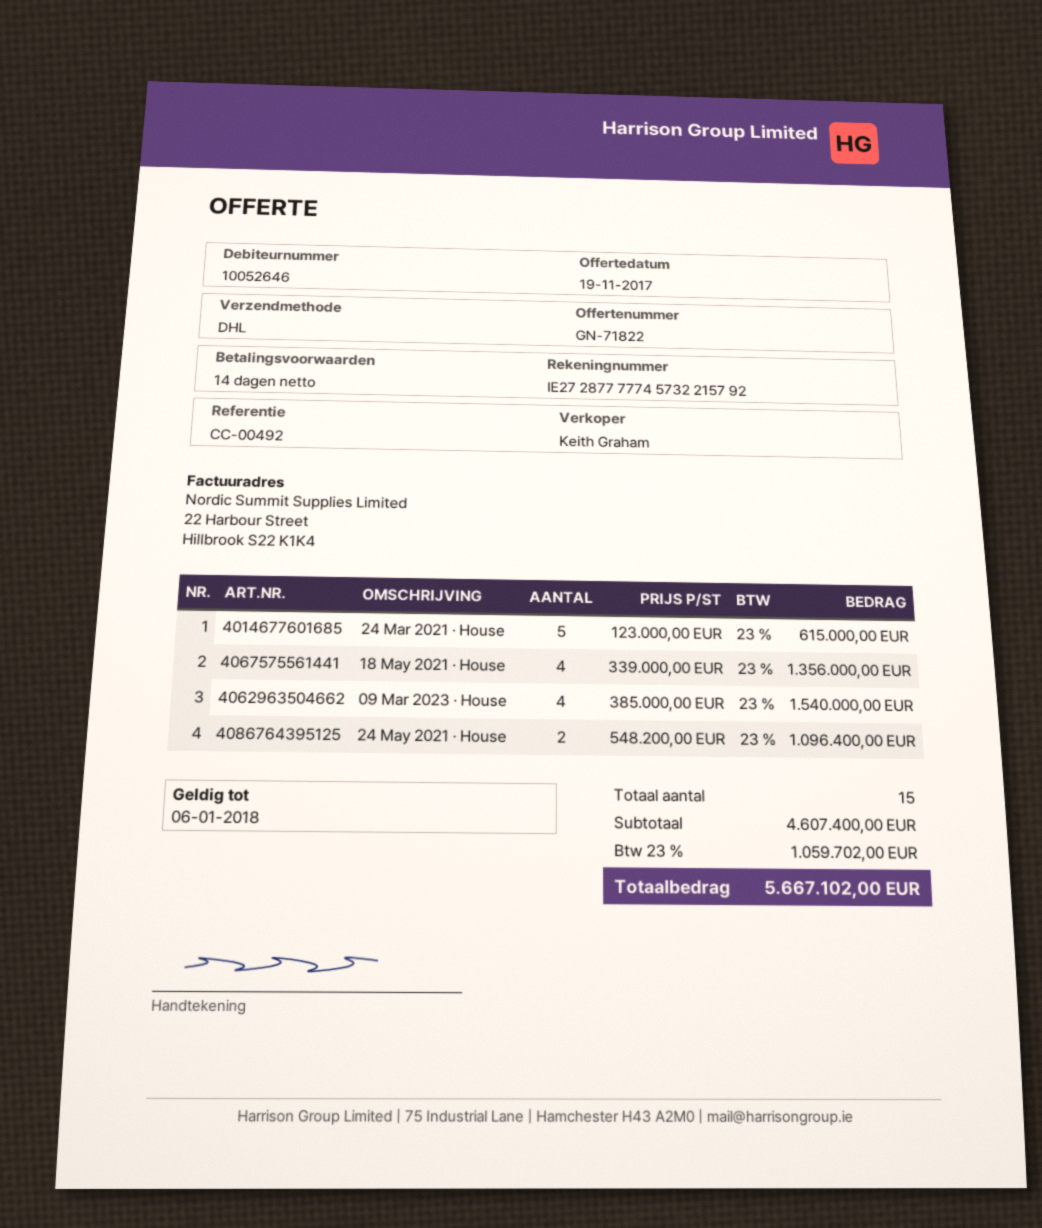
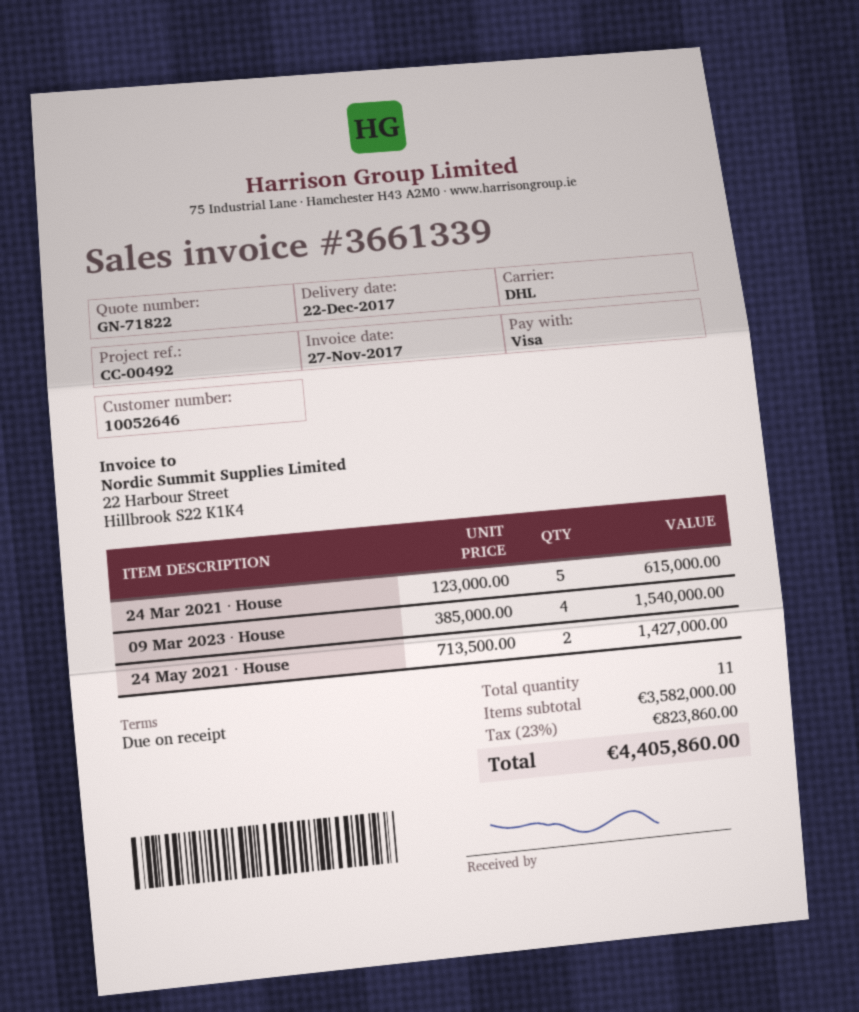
payment terms: 14 days -> on receipt
18 May 2021 · House: 4 x 339000.00 = 1356000.00 -> none
24 May 2021 · House: 2 x 548200.00 = 1096400.00 -> 2 x 713500.00 = 1427000.00
total quantity: 15 -> 11
subtotal: 4607400.00 -> 3582000.00
tax: 23% = 1059702.00 -> 23% = 823860.00
total: 5667102.00 -> 4405860.00

